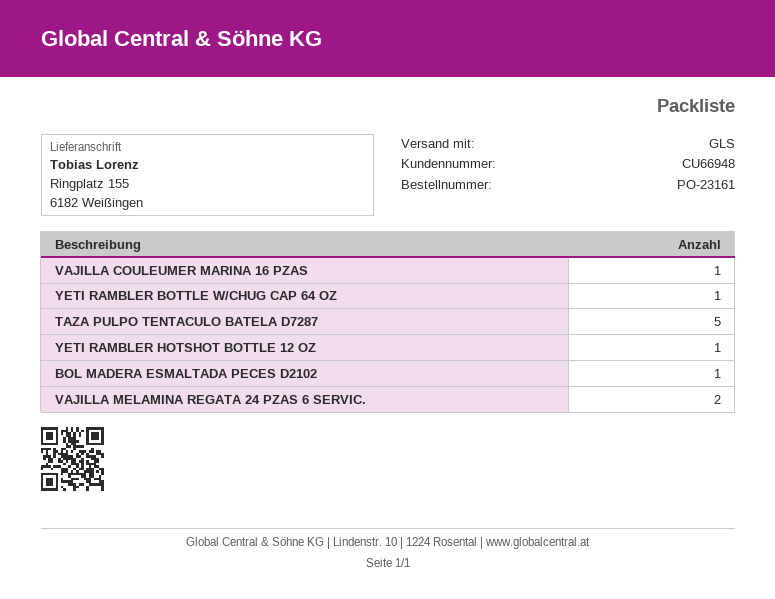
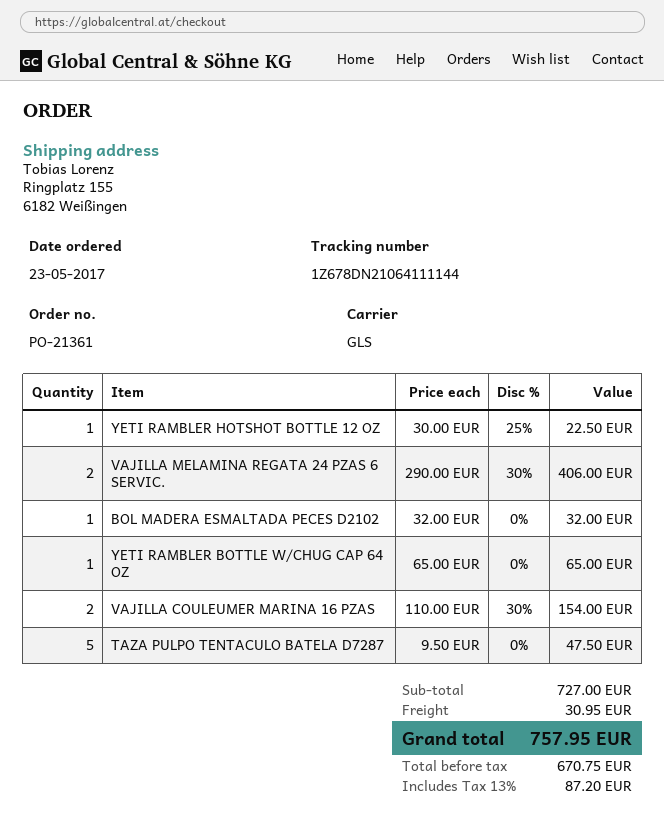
order number: PO-23161 -> PO-21361
VAJILLA COULEUMER MARINA 16 PZAS: 1 -> 2

